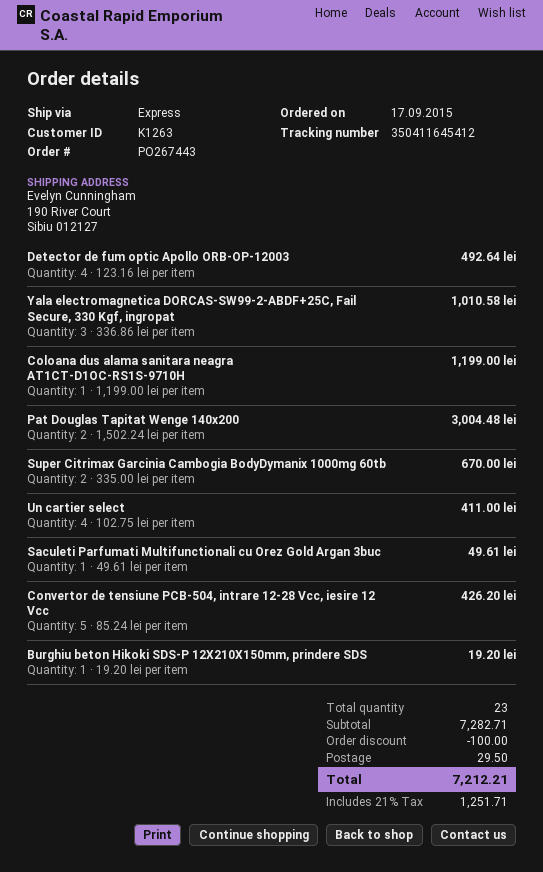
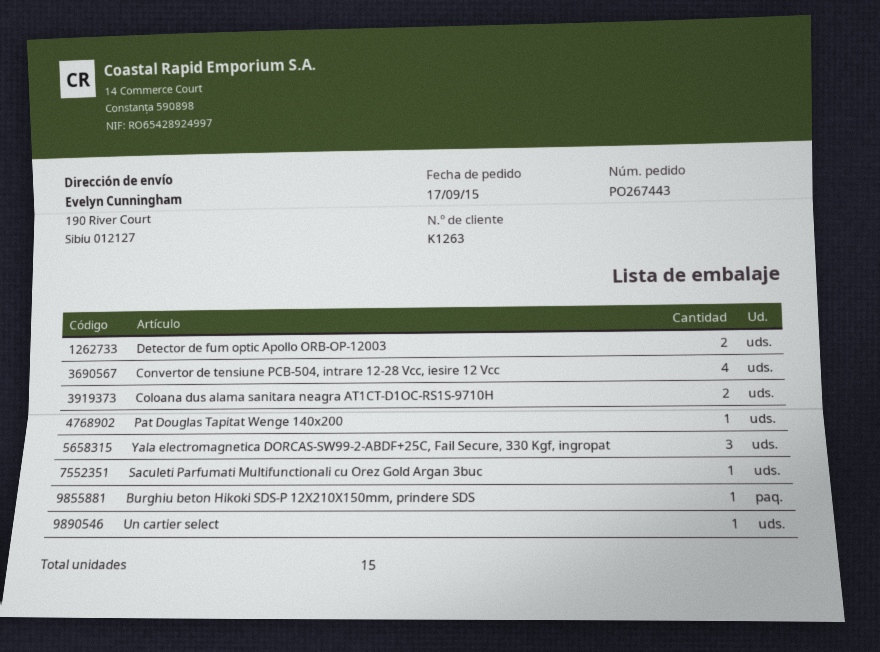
Detector de fum optic Apollo ORB-OP-12003: 4 -> 2
Coloana dus alama sanitara neagra AT1CT-D1OC-RS1S-9710H: 1 -> 2
Pat Douglas Tapitat Wenge 140x200: 2 -> 1
Super Citrimax Garcinia Cambogia BodyDymanix 1000mg 60tb: 2 -> none
Un cartier select: 4 -> 1
Convertor de tensiune PCB-504, intrare 12-28 Vcc, iesire 12 Vcc: 5 -> 4
total quantity: 23 -> 15

